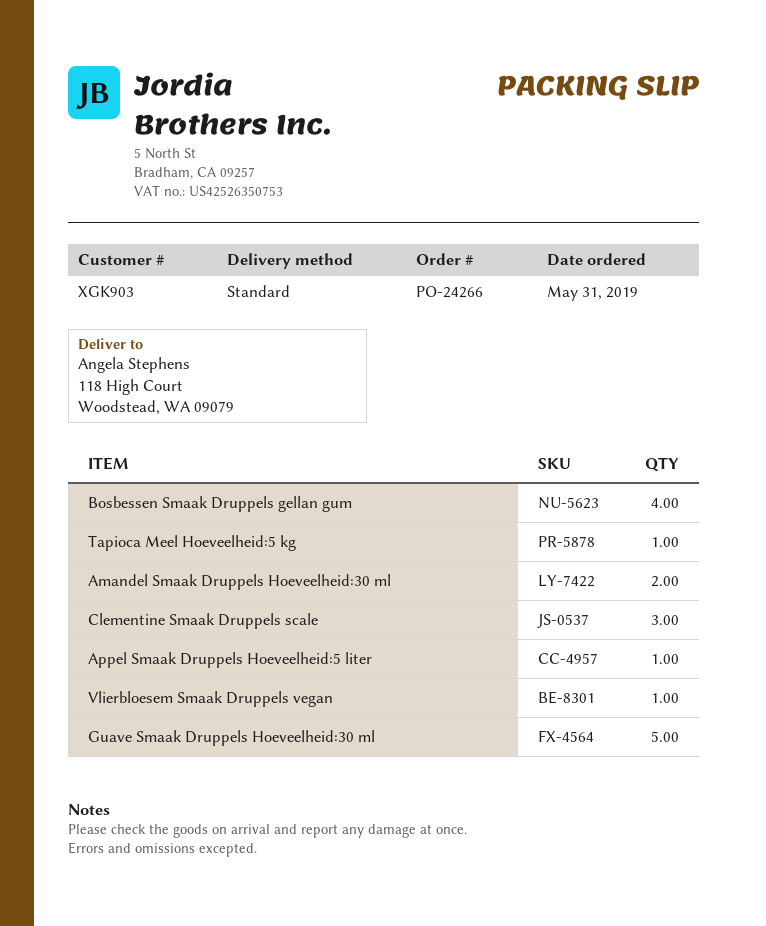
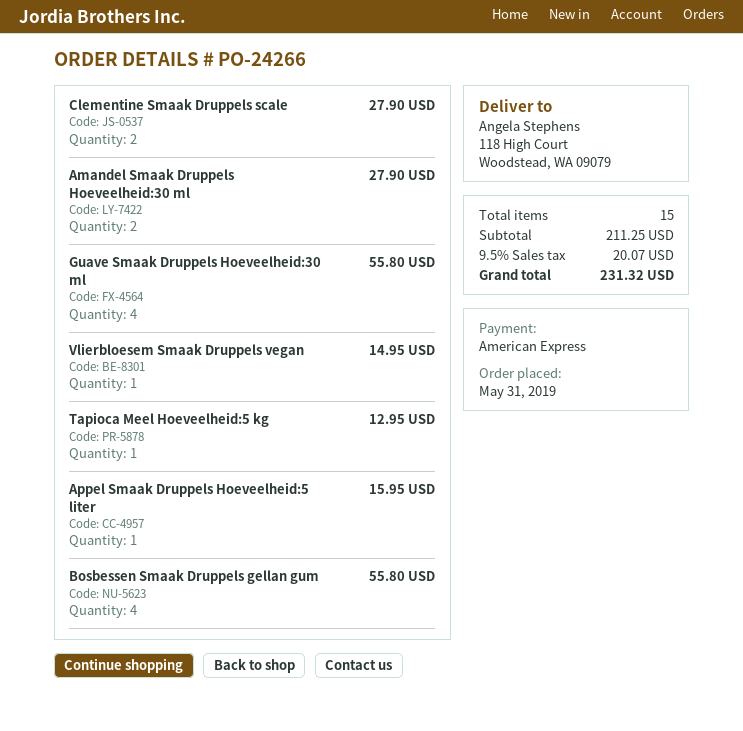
Clementine Smaak Druppels scale: 3 -> 2
Guave Smaak Druppels Hoeveelheid:30 ml: 5 -> 4

